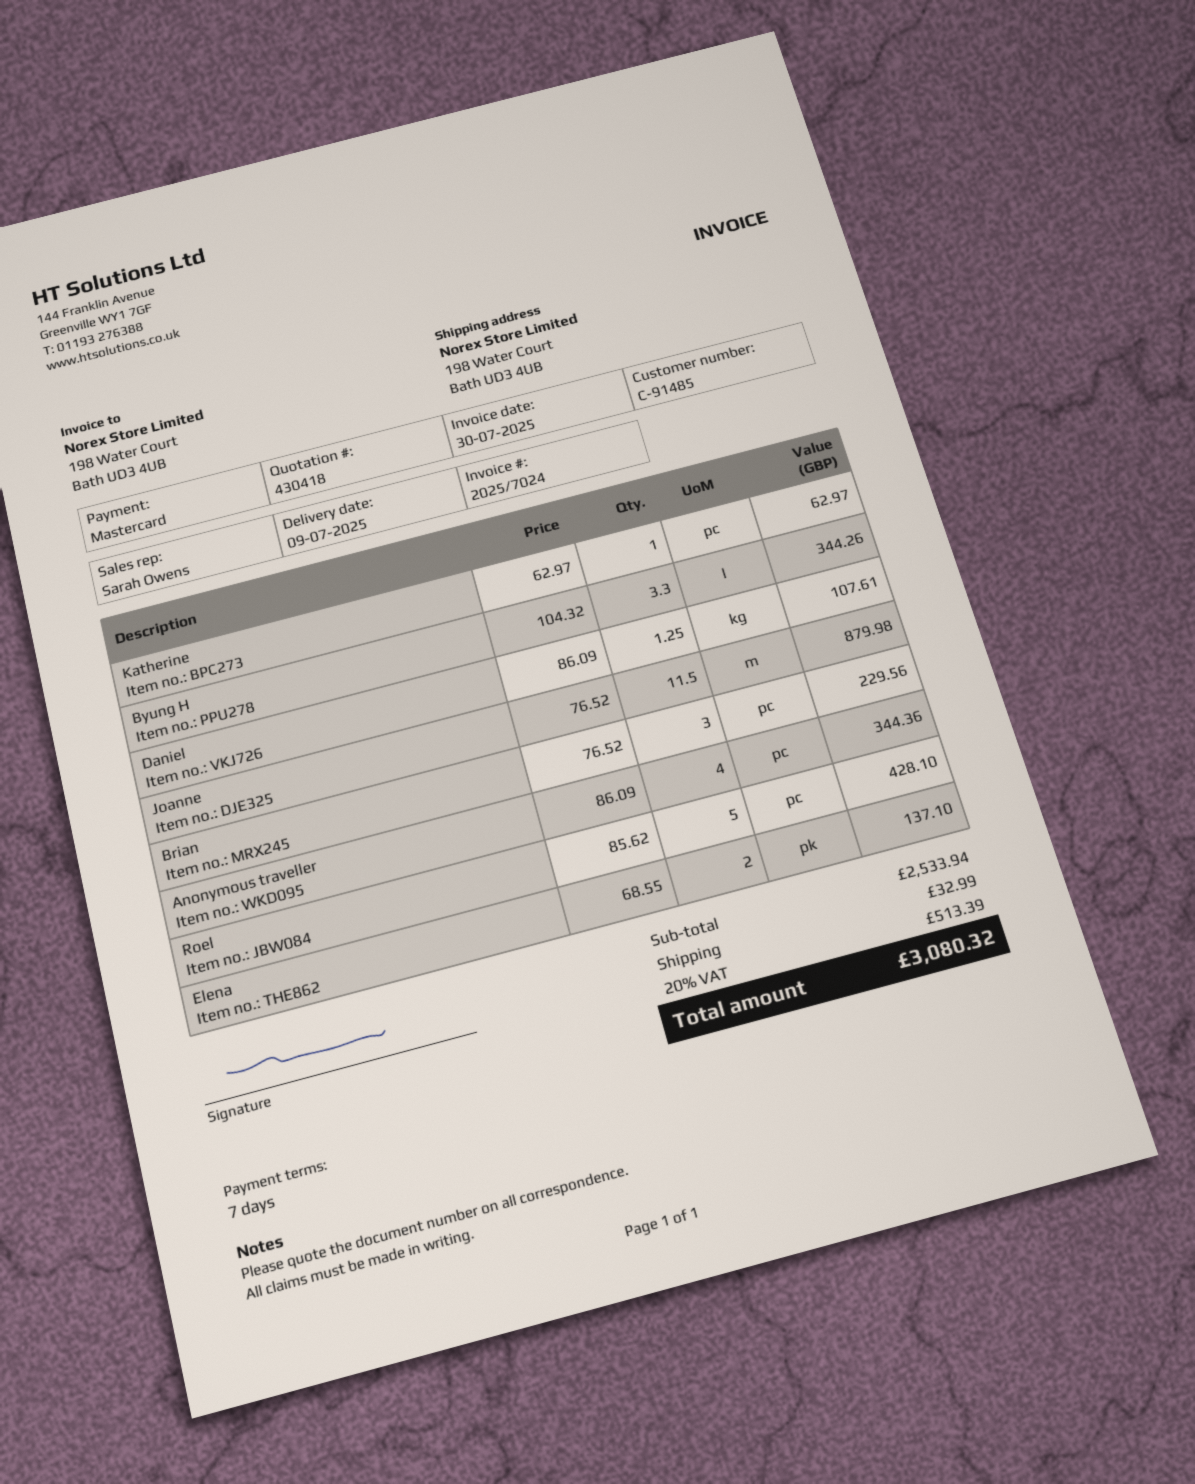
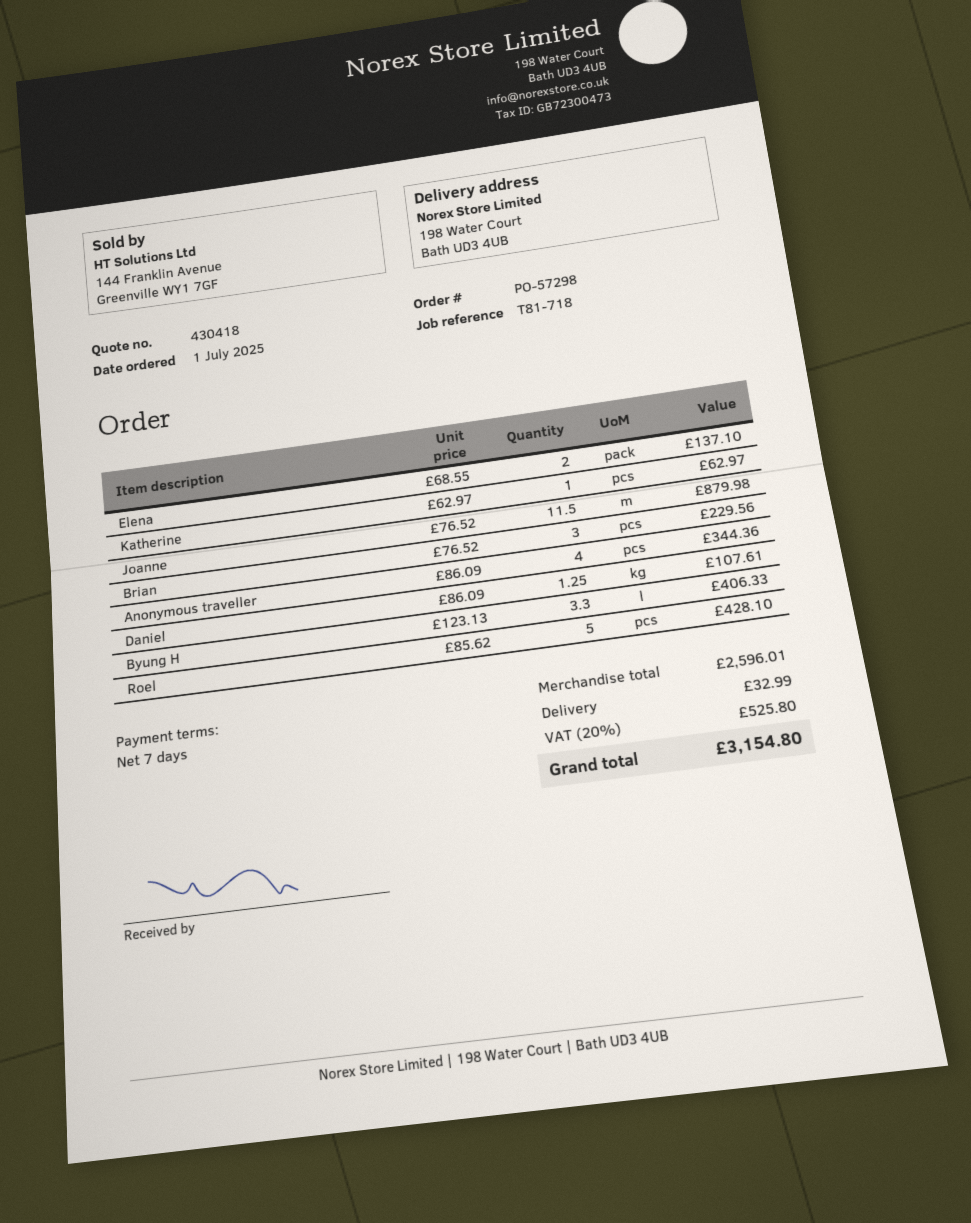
Byung H: 3.3 x 104.32 = 344.26 -> 3.3 x 123.13 = 406.33
subtotal: 2533.94 -> 2596.01
tax: 20% = 513.39 -> 20% = 525.80
total: 3080.32 -> 3154.80

